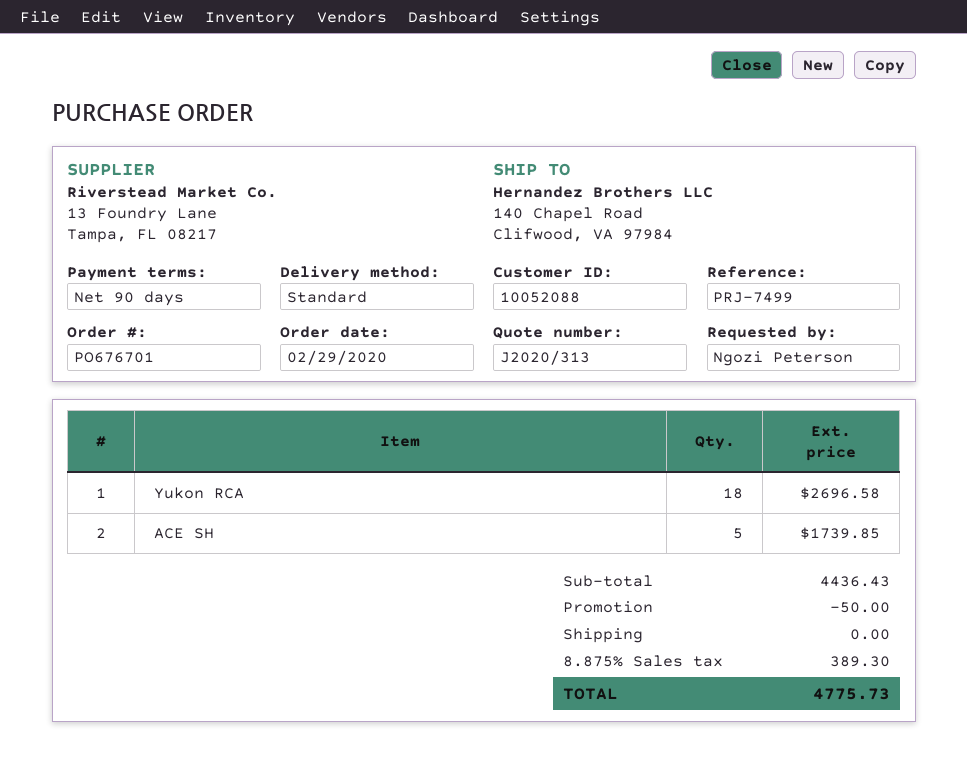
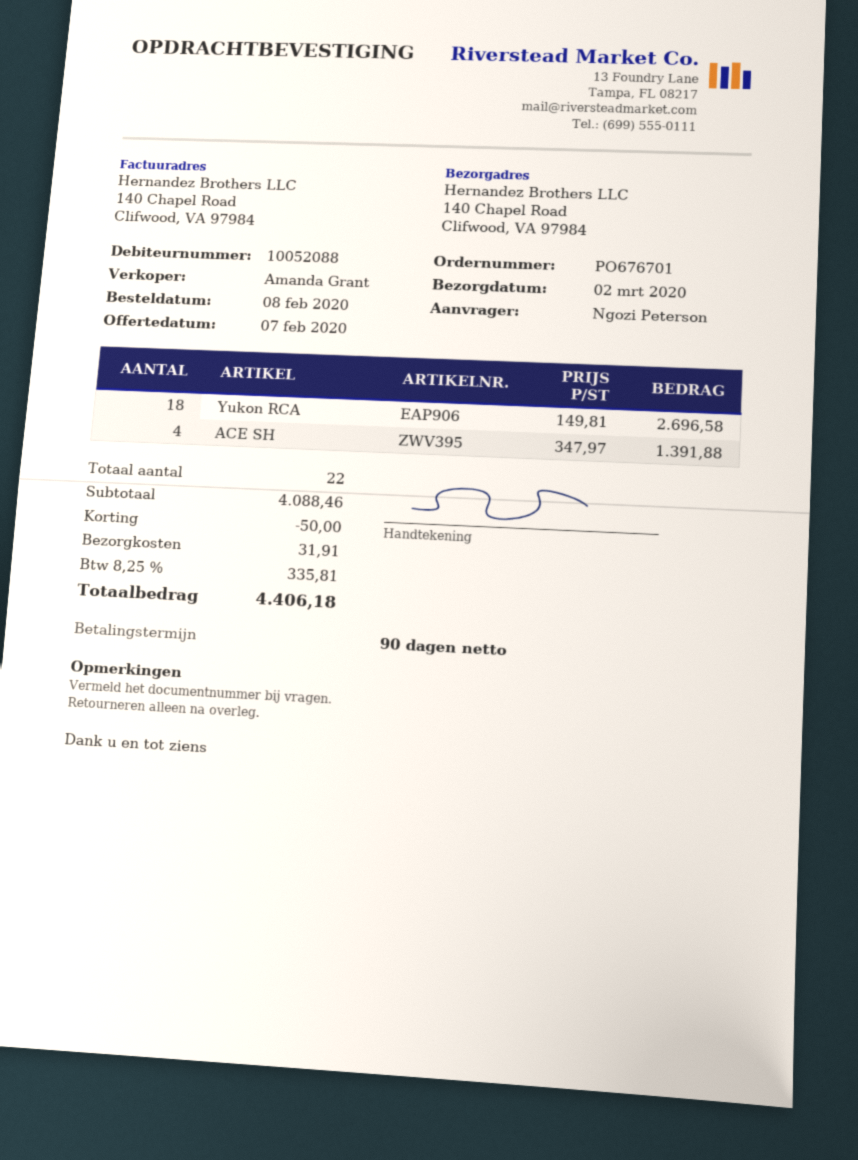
order date: 2020-02-29 -> 2020-02-08
ACE SH: 5 for 1739.85 -> 4 for 1391.88
subtotal: 4436.43 -> 4088.46
shipping: 0.00 -> 31.91
tax: 8.875% = 389.30 -> 8.25% = 335.81
total: 4775.73 -> 4406.18

